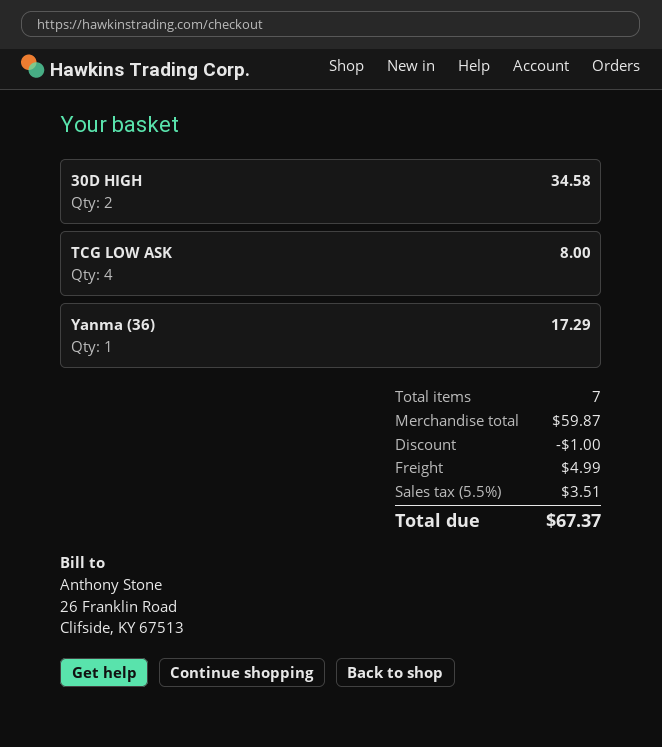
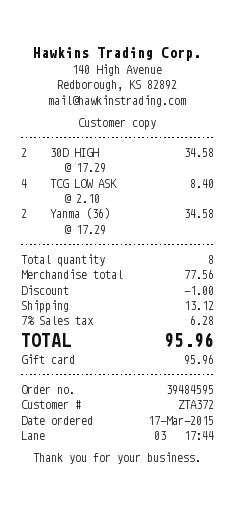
TCG LOW ASK: 4 for 8.00 -> 4 for 8.40
Yanma (36): 1 for 17.29 -> 2 for 34.58
total quantity: 7 -> 8
subtotal: 59.87 -> 77.56
shipping: 4.99 -> 13.12
tax: 5.5% = 3.51 -> 7% = 6.28
total: 67.37 -> 95.96

